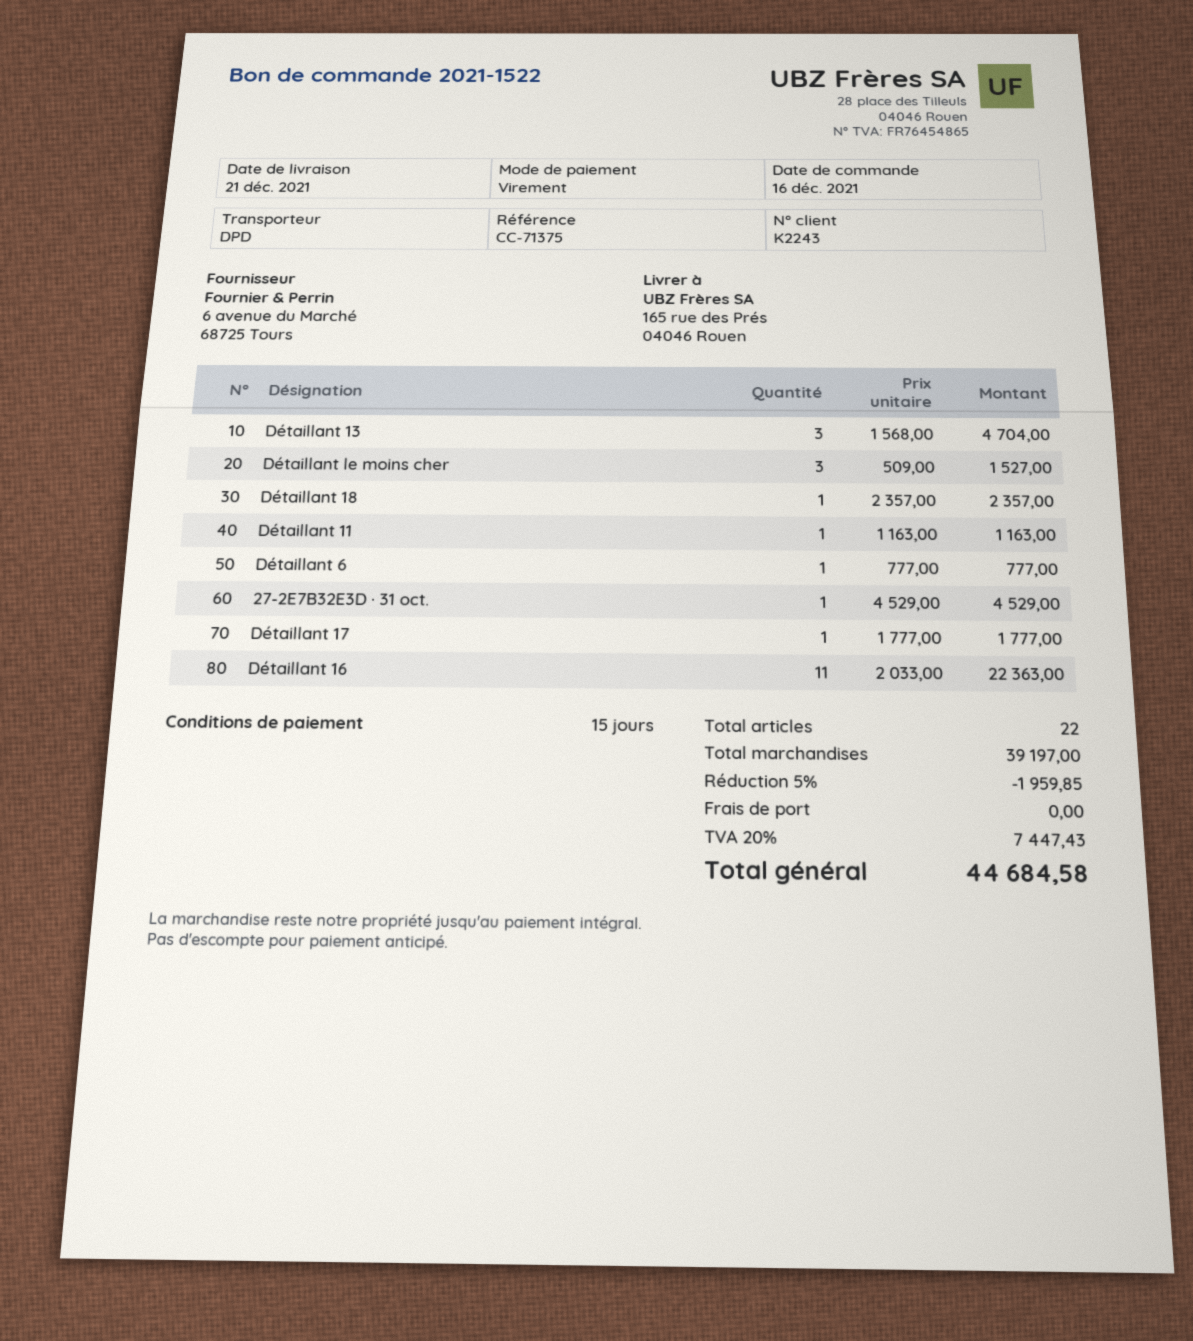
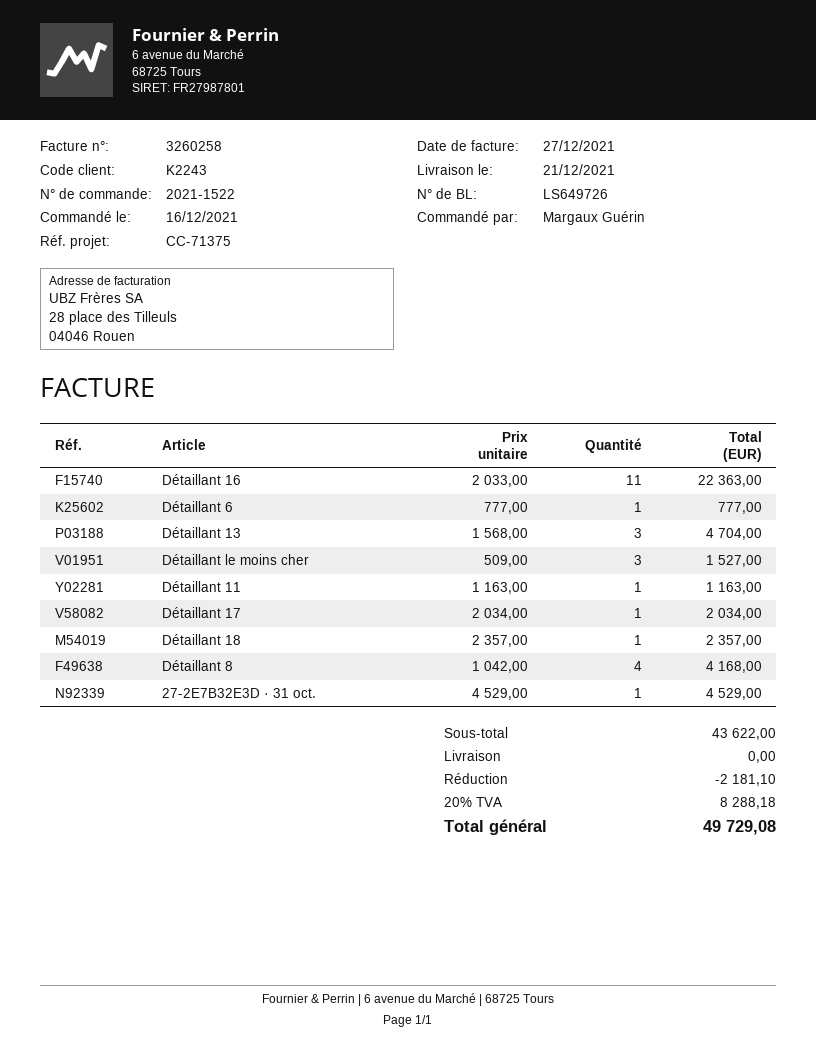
Détaillant 17: 1 x 1777.00 = 1777.00 -> 1 x 2034.00 = 2034.00
Détaillant 8: none -> 4 x 1042.00 = 4168.00
subtotal: 39197.00 -> 43622.00
discount: 1959.85 -> 2181.10
tax: 20% = 7447.43 -> 20% = 8288.18
total: 44684.58 -> 49729.08

